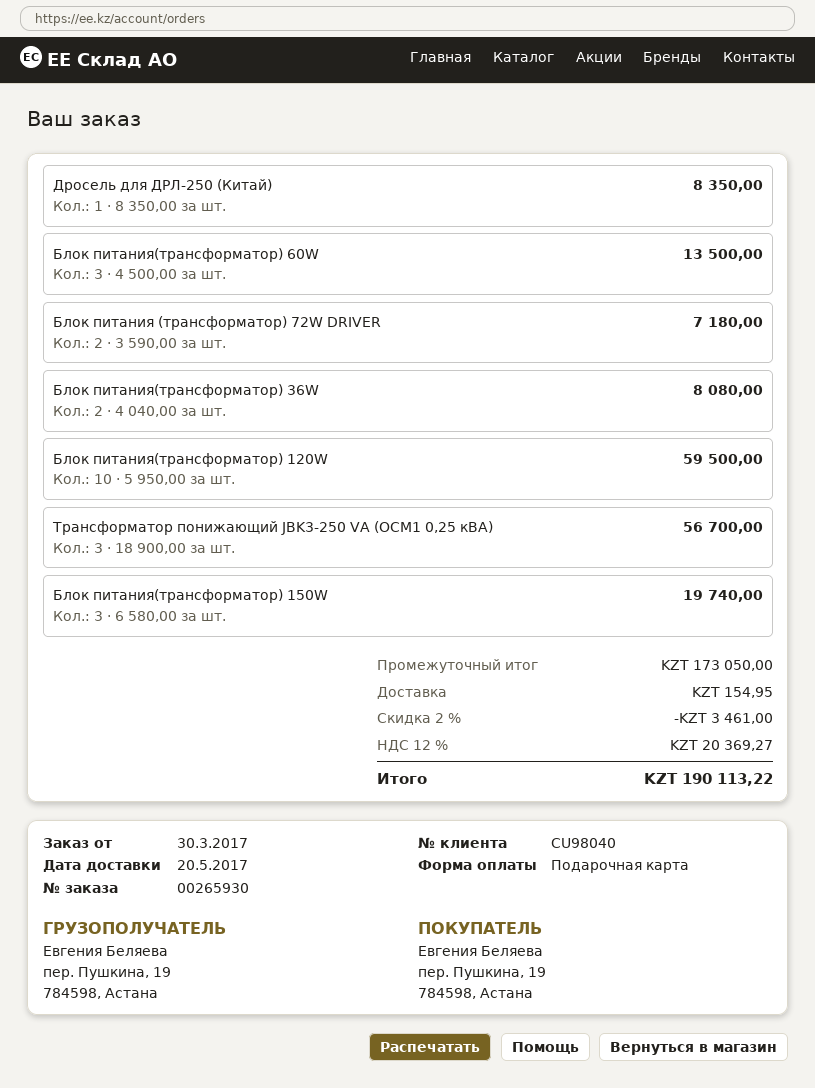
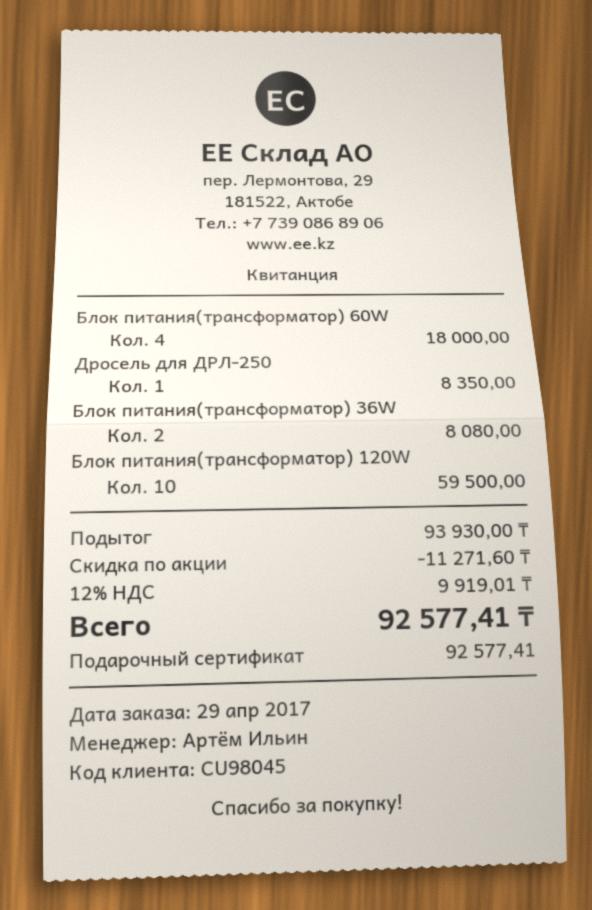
order date: 2017-03-30 -> 2017-04-29
customer number: CU98040 -> CU98045
Блок питания(трансформатор) 60W: 3 for 13500.00 -> 4 for 18000.00
Блок питания (трансформатор) 72W DRIVER: 2 for 7180.00 -> none
Трансформатор понижающий JBK3-250 VA (ОСМ1 0,25 кВА): 3 for 56700.00 -> none
Блок питания(трансформатор) 150W: 3 for 19740.00 -> none
subtotal: 173050.00 -> 93930.00
discount: 3461.00 -> 11271.60
shipping: 154.95 -> none
tax: 12% = 20369.27 -> 12% = 9919.01
total: 190113.22 -> 92577.41

